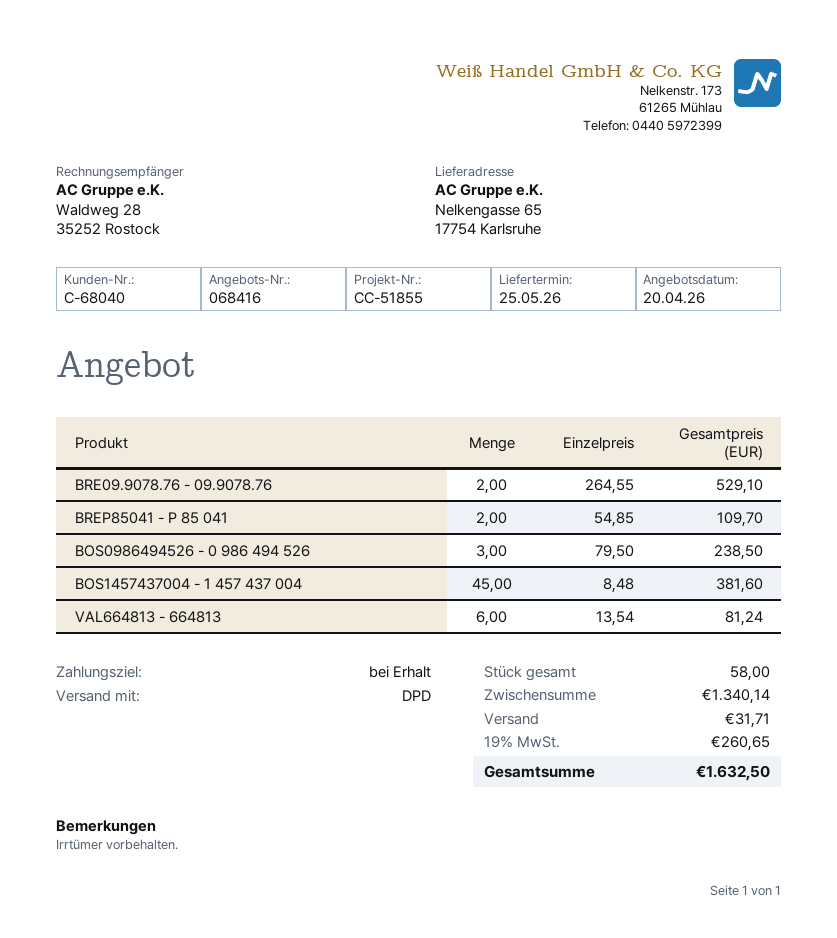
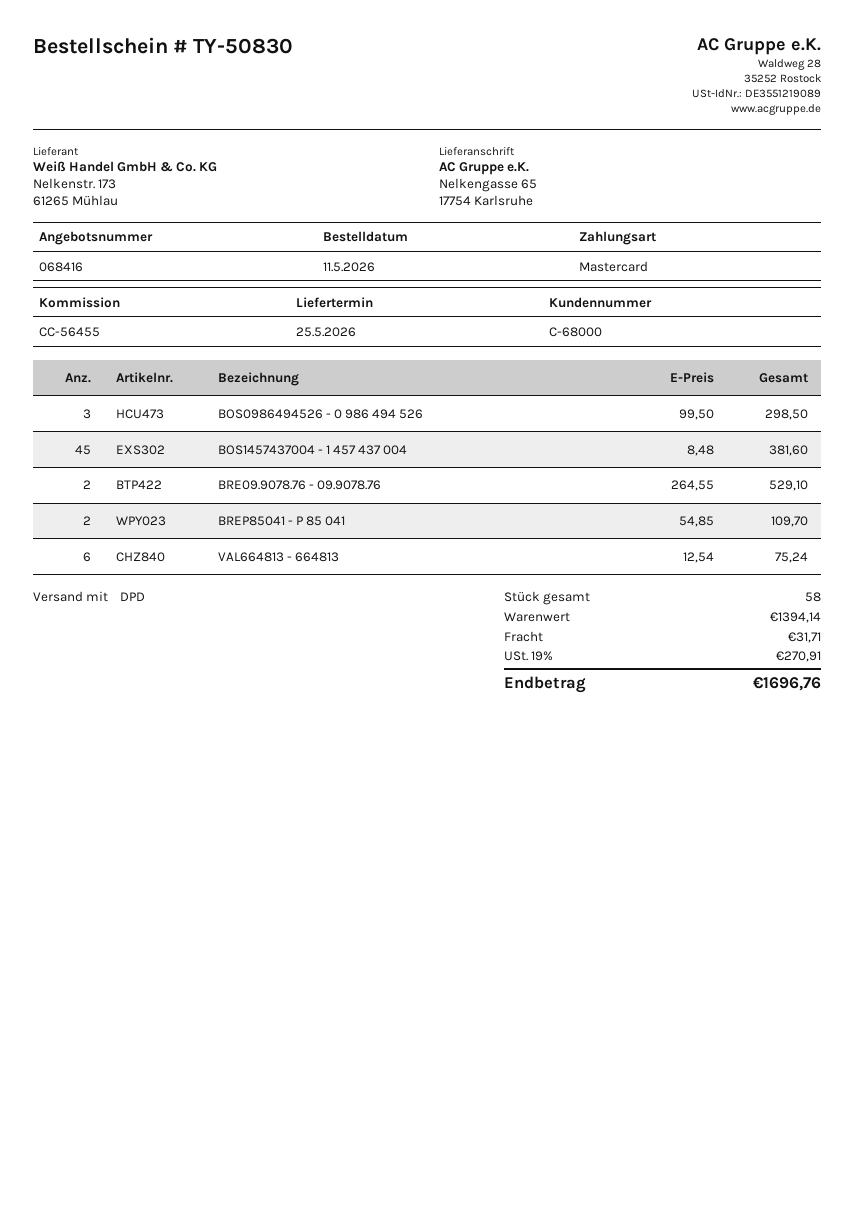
customer number: C-68040 -> C-68000
reference: CC-51855 -> CC-56455
BOS0986494526 - 0 986 494 526: 3 x 79.50 = 238.50 -> 3 x 99.50 = 298.50
VAL664813 - 664813: 6 x 13.54 = 81.24 -> 6 x 12.54 = 75.24
subtotal: 1340.14 -> 1394.14
tax: 19% = 260.65 -> 19% = 270.91
total: 1632.50 -> 1696.76

